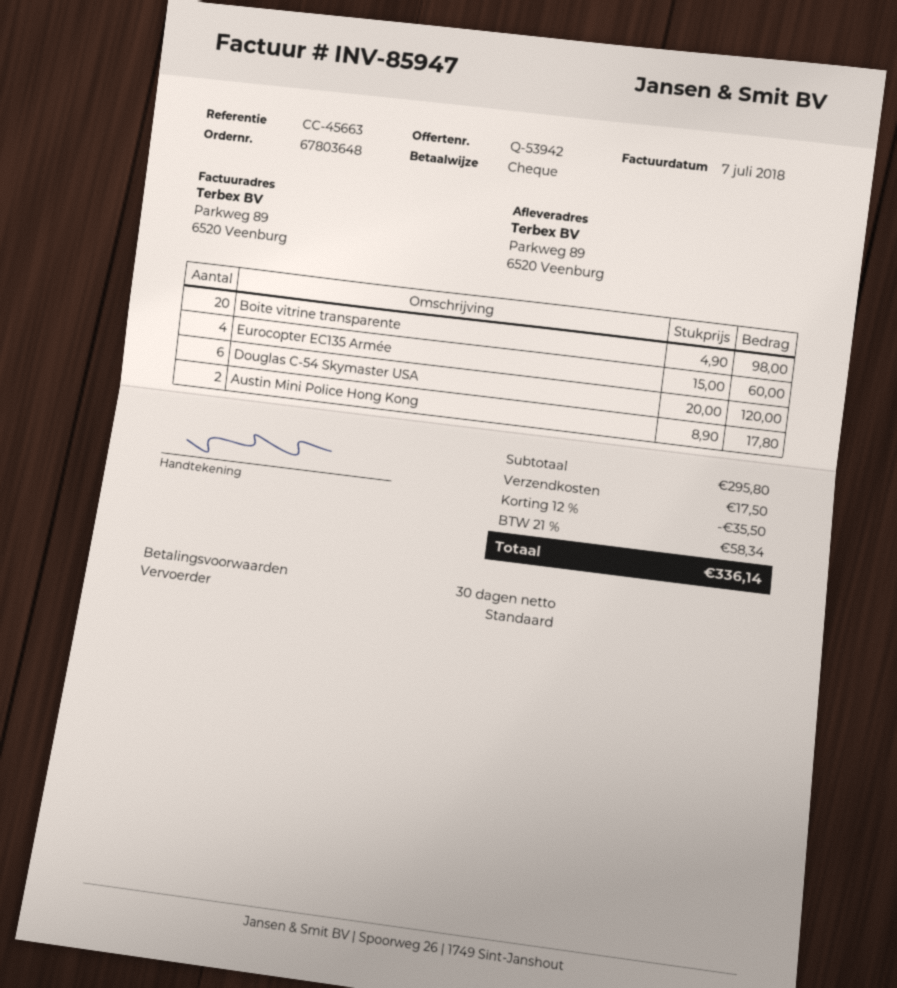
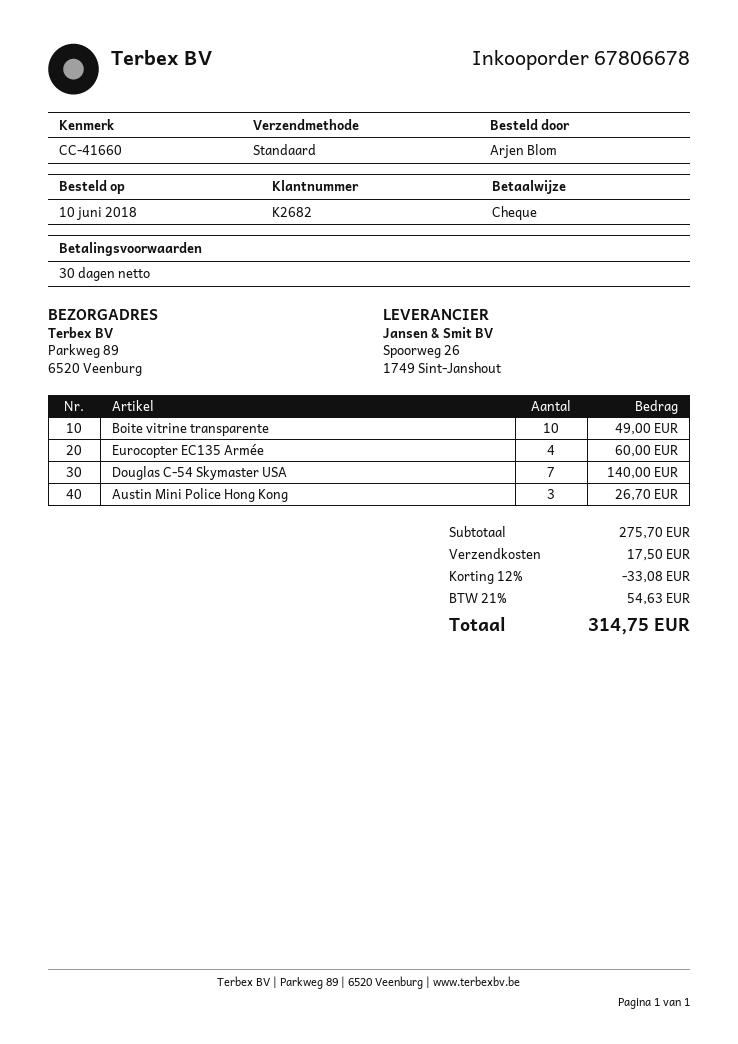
order number: 67803648 -> 67806678
reference: CC-45663 -> CC-41660
Boite vitrine transparente: 20 for 98.00 -> 10 for 49.00
Douglas C-54 Skymaster USA: 6 for 120.00 -> 7 for 140.00
Austin Mini Police Hong Kong: 2 for 17.80 -> 3 for 26.70
subtotal: 295.80 -> 275.70
discount: 12% = 35.50 -> 12% = 33.08
tax: 21% = 58.34 -> 21% = 54.63
total: 336.14 -> 314.75

